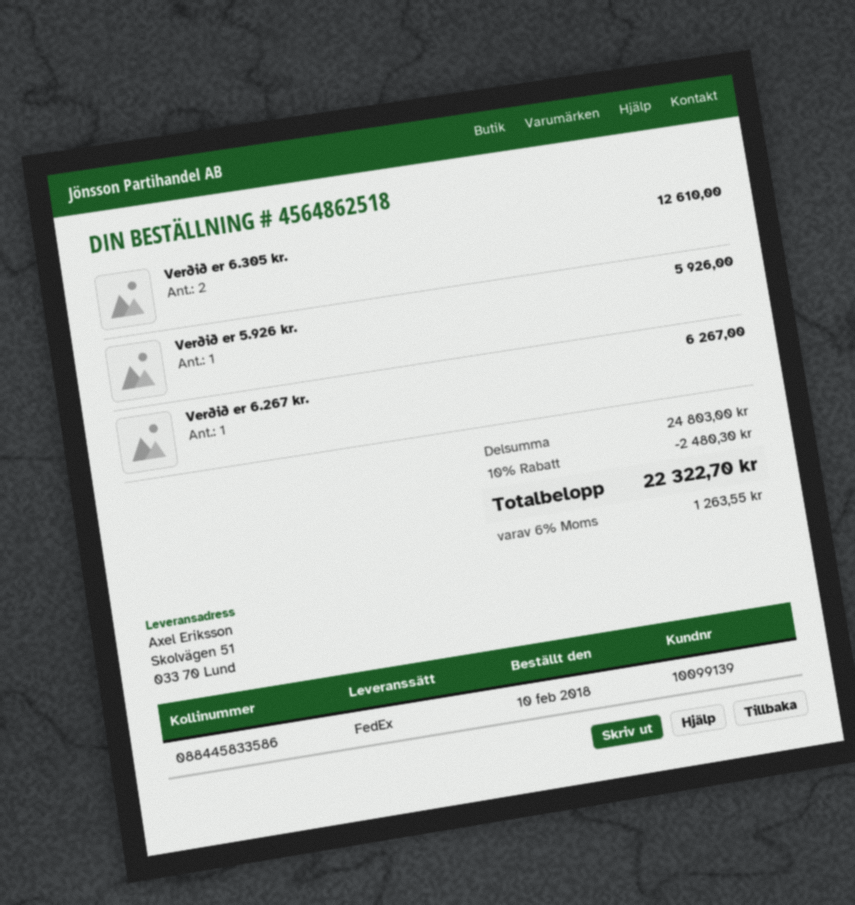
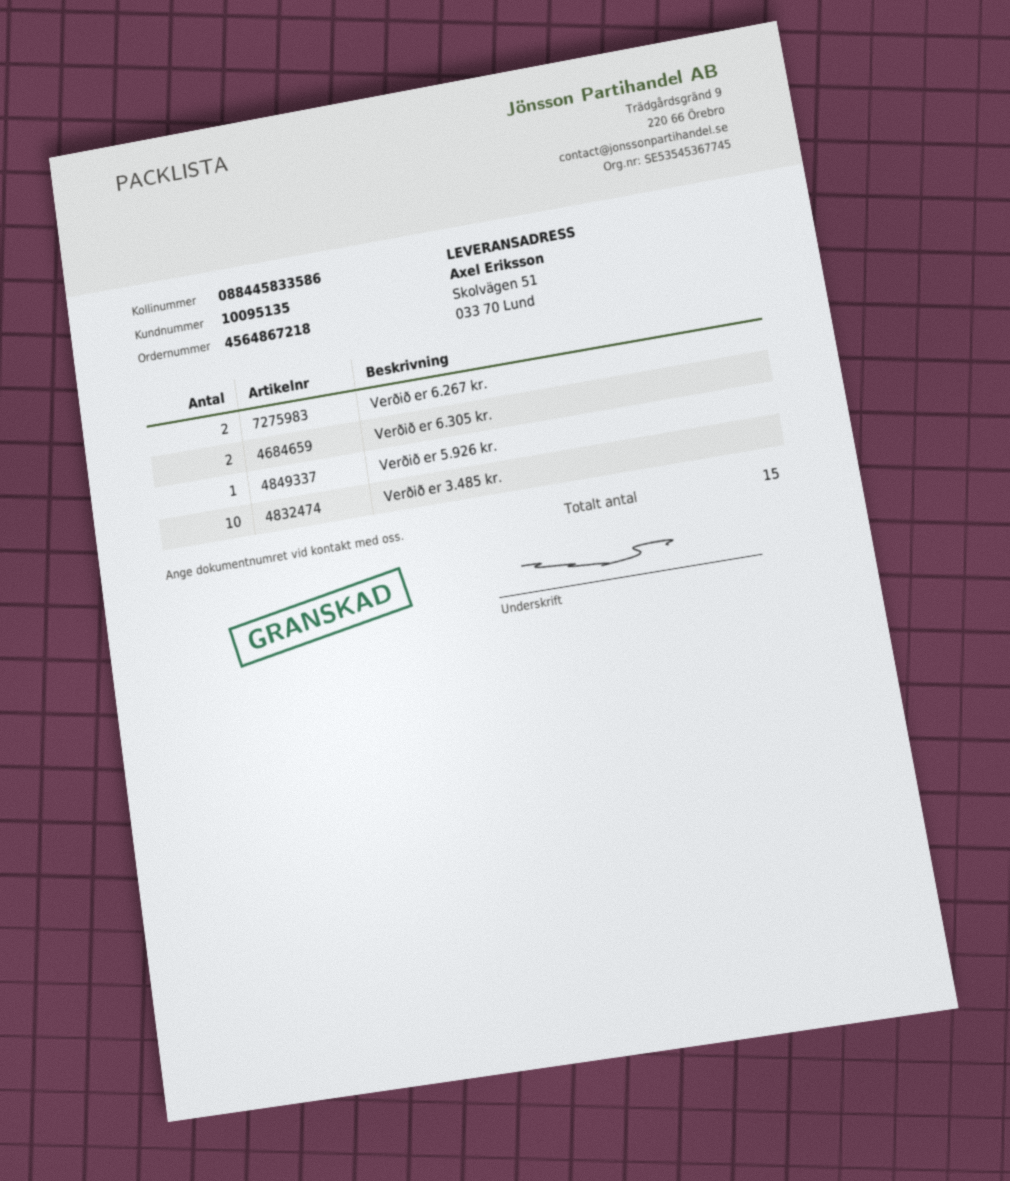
order number: 4564862518 -> 4564867218
customer number: 10099139 -> 10095135
Verðið er 6.267 kr.: 1 -> 2
Verðið er 3.485 kr.: none -> 10

